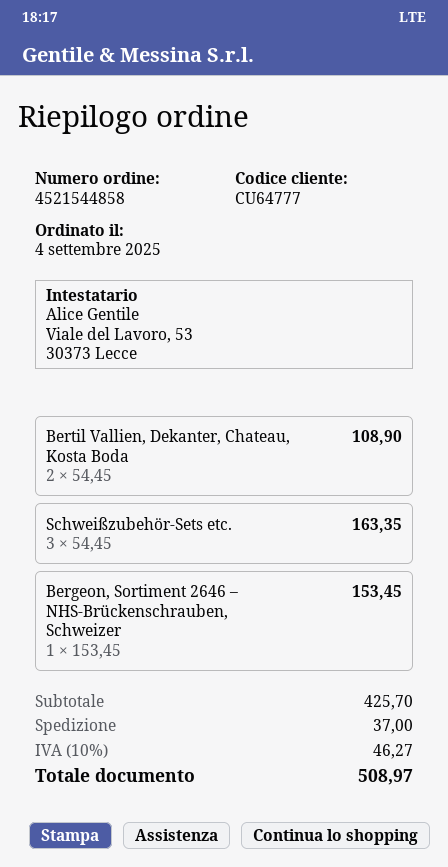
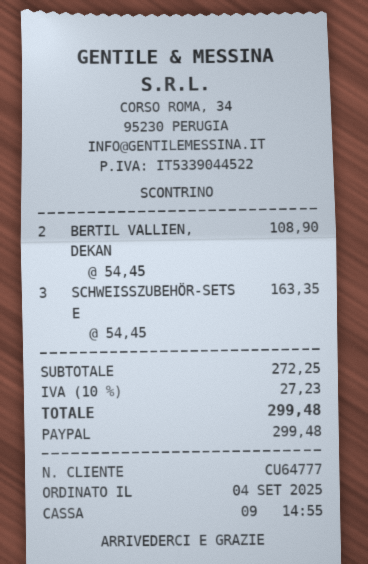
Bergeon, Sortiment 2646 – NHS-Brückenschrauben, Schweizer: 1 x 153.45 = 153.45 -> none
subtotal: 425.70 -> 272.25
shipping: 37.00 -> none
tax: 10% = 46.27 -> 10% = 27.23
total: 508.97 -> 299.48

